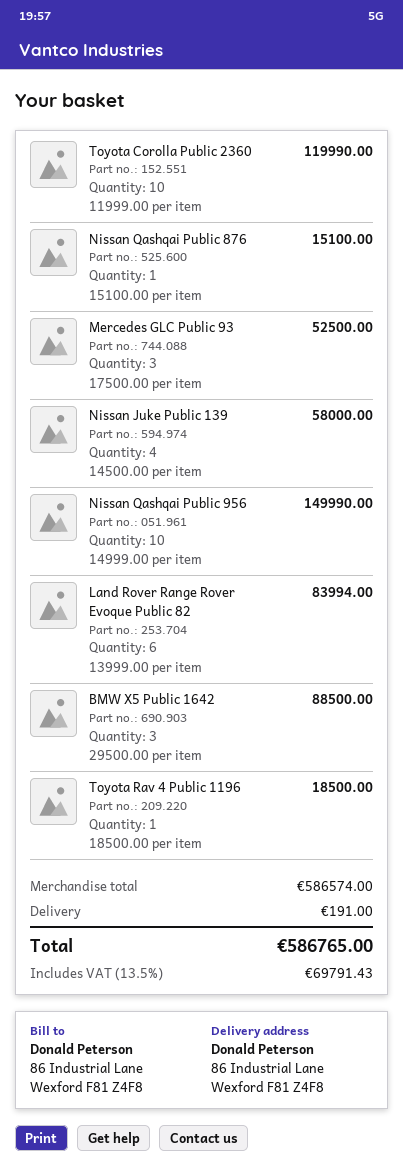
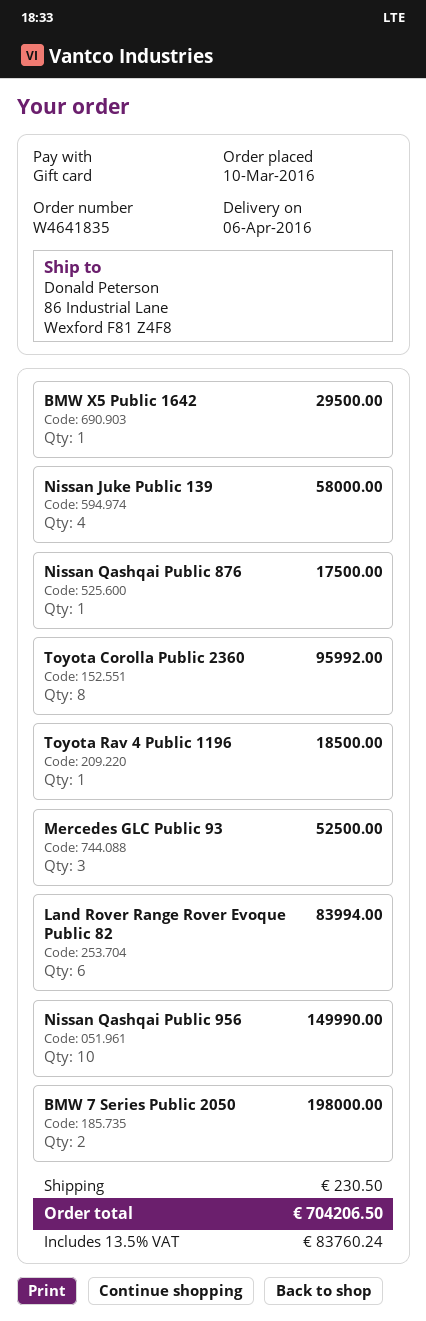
Toyota Corolla Public 2360: 10 for 119990.00 -> 8 for 95992.00
Nissan Qashqai Public 876: 1 for 15100.00 -> 1 for 17500.00
BMW X5 Public 1642: 3 for 88500.00 -> 1 for 29500.00
BMW 7 Series Public 2050: none -> 2 for 198000.00
shipping: 191.00 -> 230.50
tax: 13.5% = 69791.43 -> 13.5% = 83760.24
total: 586765.00 -> 704206.50

